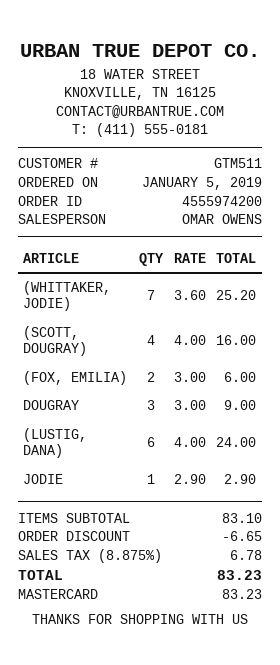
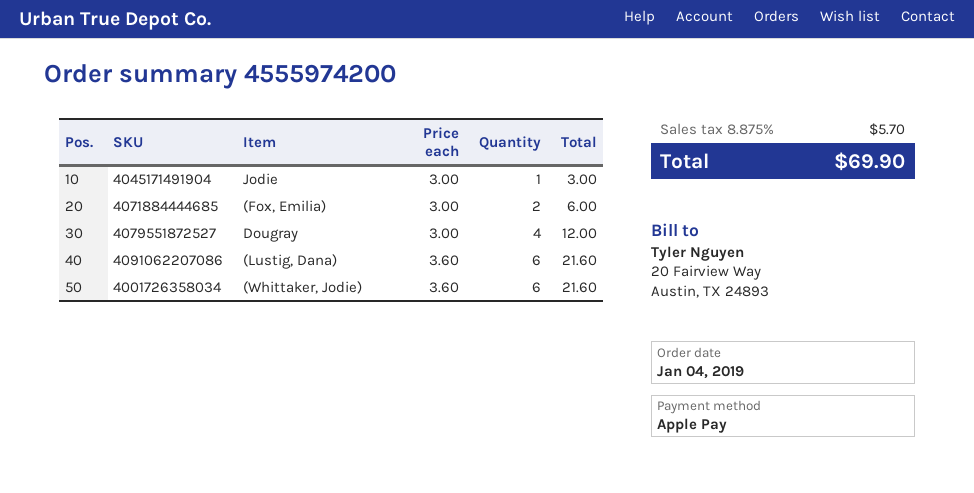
order date: 2019-01-05 -> 2019-01-04
payment method: Mastercard -> Apple Pay
(WHITTAKER, JODIE): 7 x 3.60 = 25.20 -> 6 x 3.60 = 21.60
(SCOTT, DOUGRAY): 4 x 4.00 = 16.00 -> none
DOUGRAY: 3 x 3.00 = 9.00 -> 4 x 3.00 = 12.00
(LUSTIG, DANA): 6 x 4.00 = 24.00 -> 6 x 3.60 = 21.60
JODIE: 1 x 2.90 = 2.90 -> 1 x 3.00 = 3.00
discount: 6.65 -> none
tax: 8.875% = 6.78 -> 8.875% = 5.70
total: 83.23 -> 69.90

